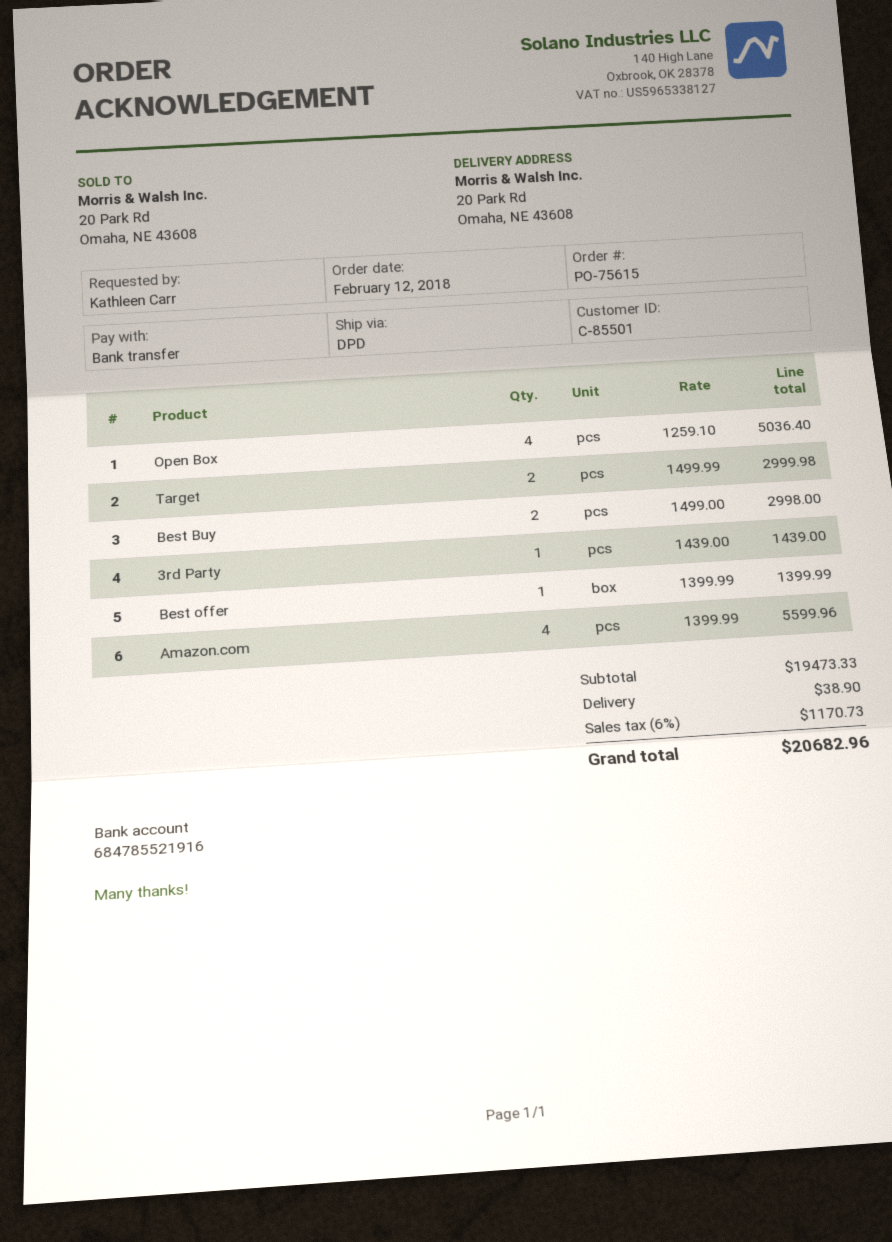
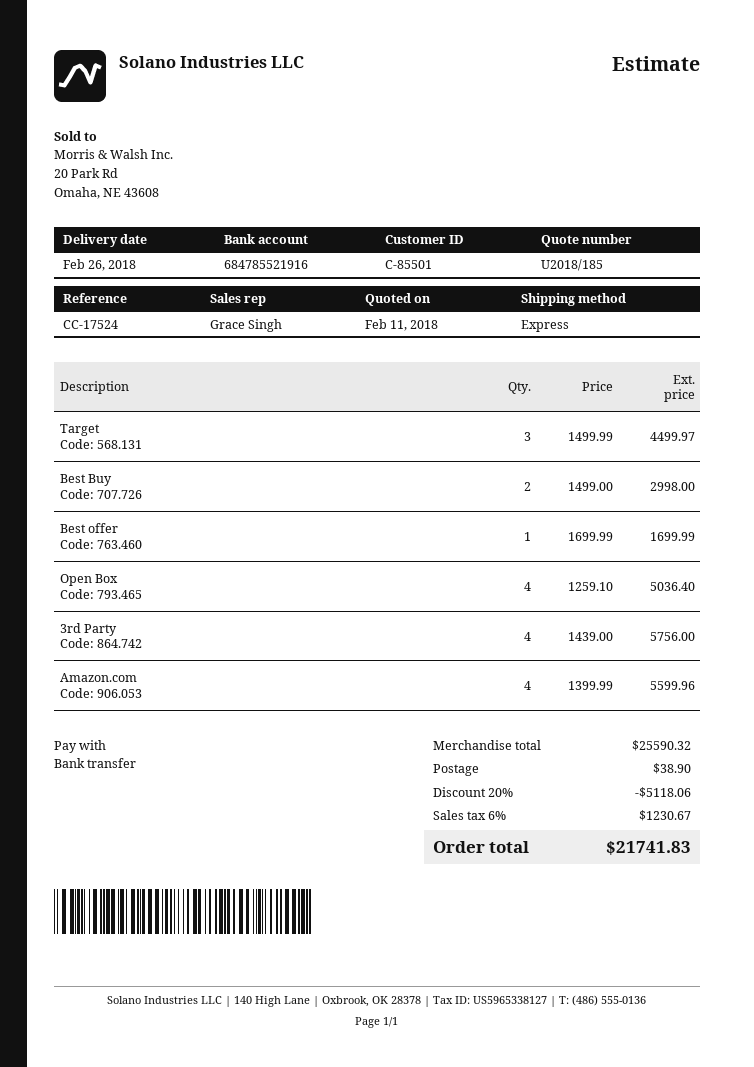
shipping method: DPD -> express
Target: 2 x 1499.99 = 2999.98 -> 3 x 1499.99 = 4499.97
3rd Party: 1 x 1439.00 = 1439.00 -> 4 x 1439.00 = 5756.00
Best offer: 1 x 1399.99 = 1399.99 -> 1 x 1699.99 = 1699.99
subtotal: 19473.33 -> 25590.32
discount: none -> 20% = 5118.06
tax: 6% = 1170.73 -> 6% = 1230.67
total: 20682.96 -> 21741.83

